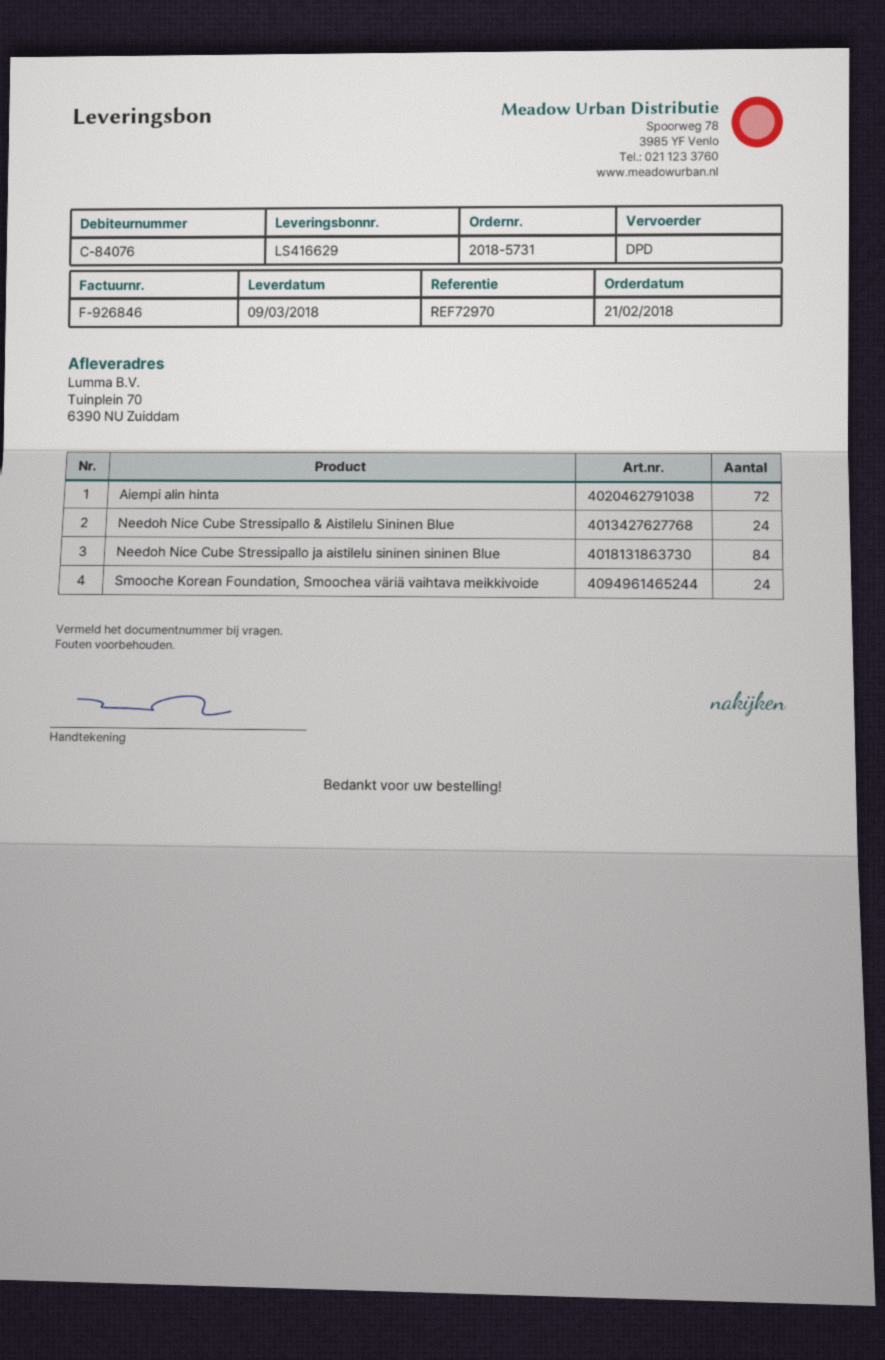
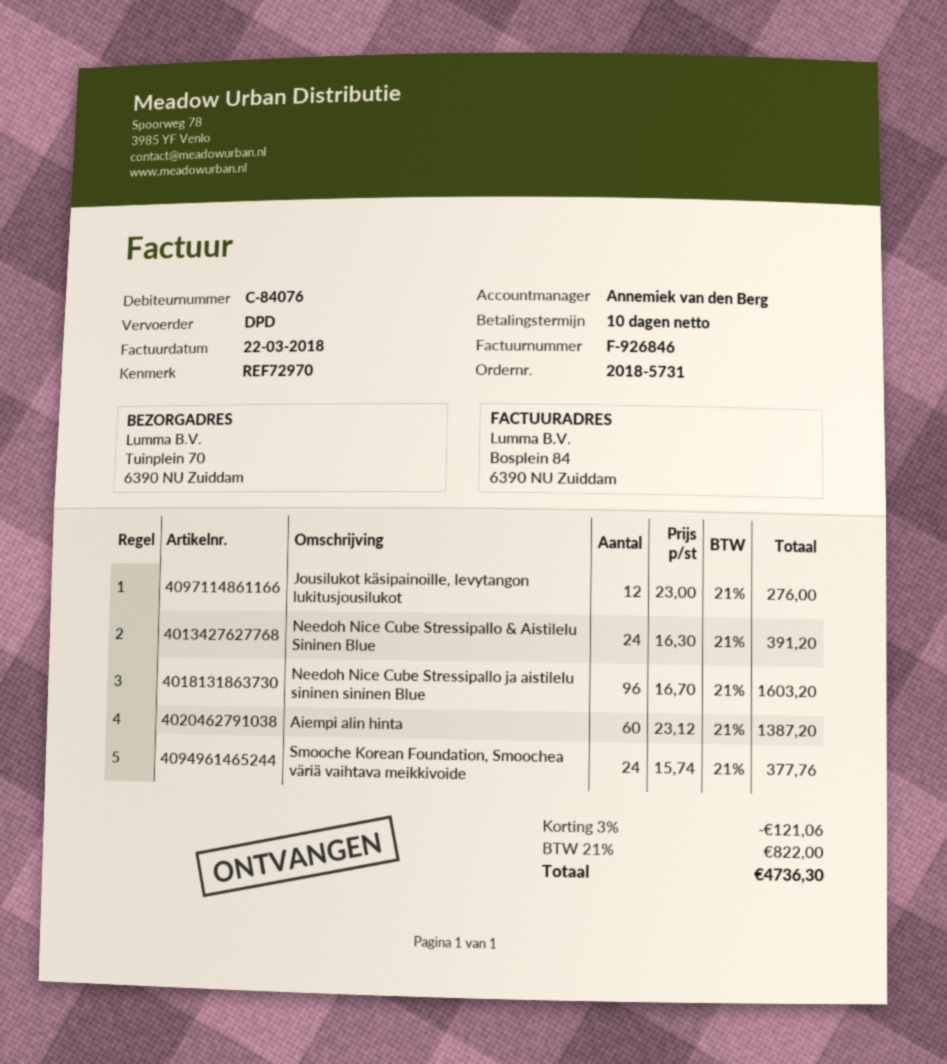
Aiempi alin hinta: 72 -> 60
Needoh Nice Cube Stressipallo ja aistilelu sininen sininen Blue: 84 -> 96
Jousilukot käsipainoille, levytangon lukitusjousilukot: none -> 12

